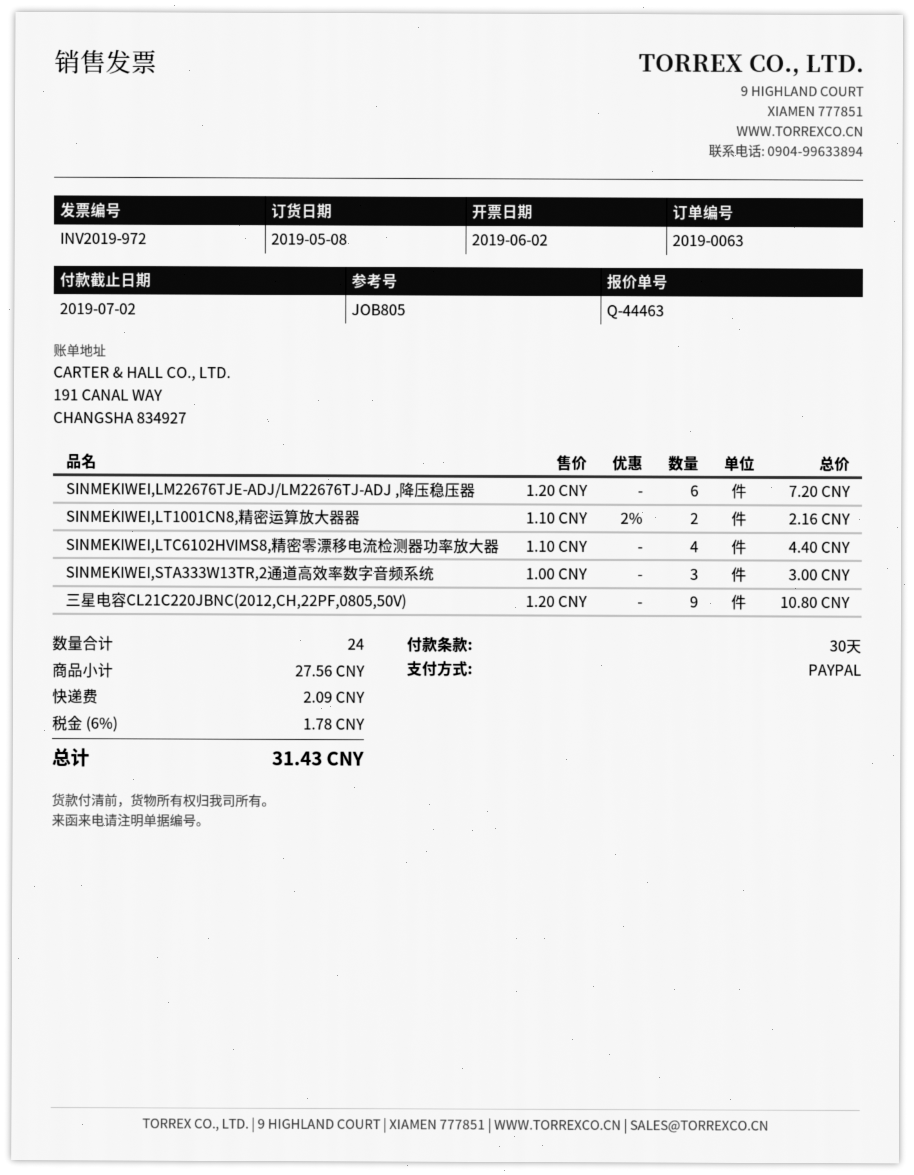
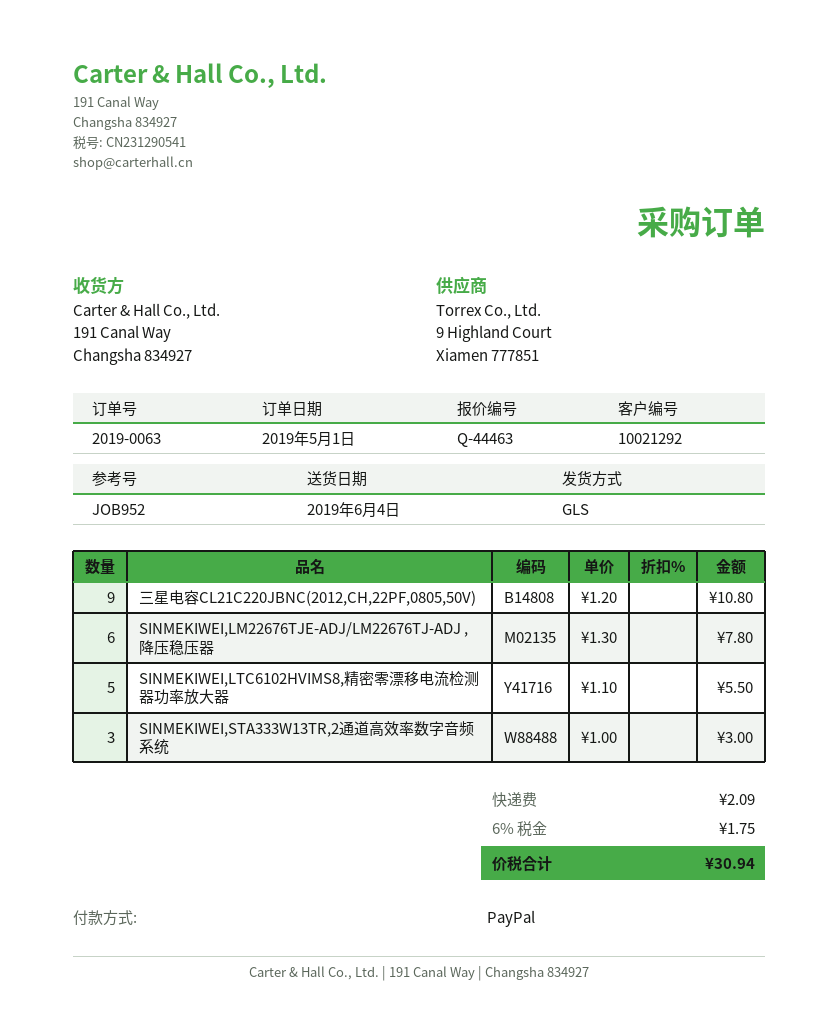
order date: 2019-05-08 -> 2019-05-01
reference: JOB805 -> JOB952
SINMEKIWEI,LM22676TJE-ADJ/LM22676TJ-ADJ ,降压稳压器: 6 x 1.20 = 7.20 -> 6 x 1.30 = 7.80
SINMEKIWEI,LT1001CN8,精密运算放大器器: 2 x 1.10 - 2% = 2.16 -> none
SINMEKIWEI,LTC6102HVIMS8,精密零漂移电流检测器功率放大器: 4 x 1.10 = 4.40 -> 5 x 1.10 = 5.50
tax: 6% = 1.78 -> 6% = 1.75
total: 31.43 -> 30.94

